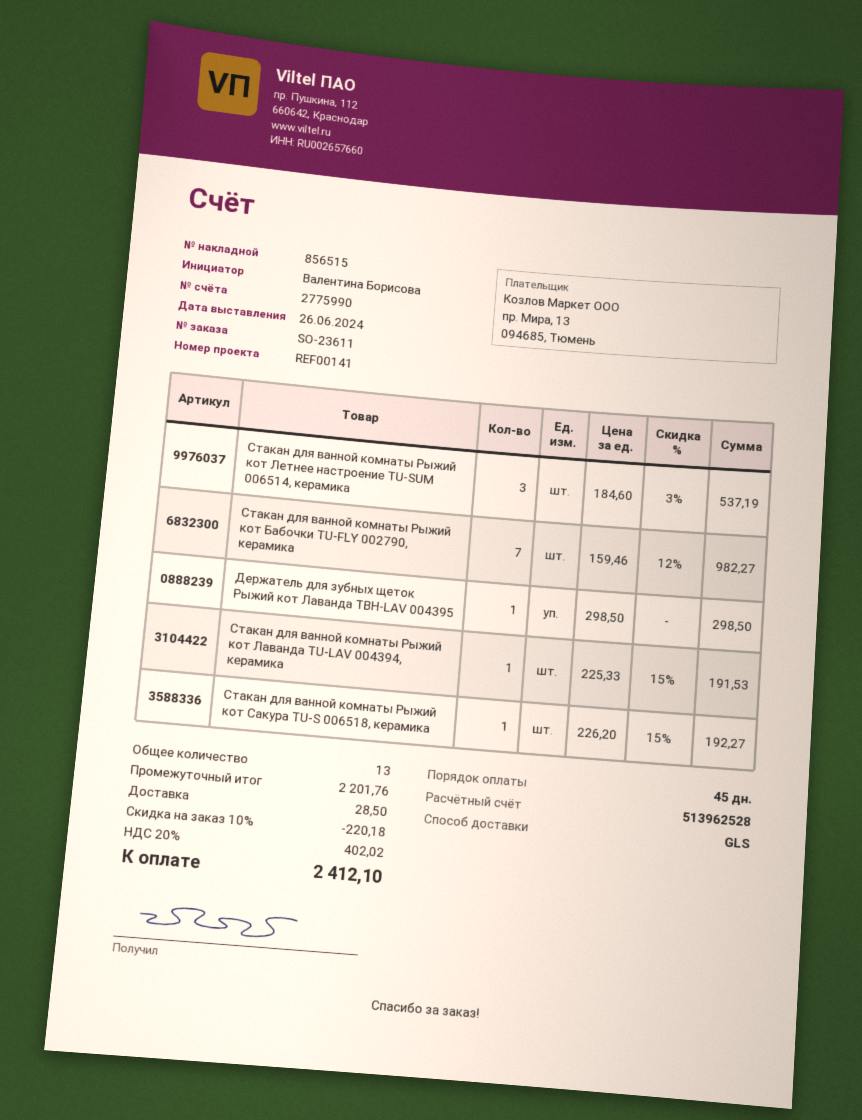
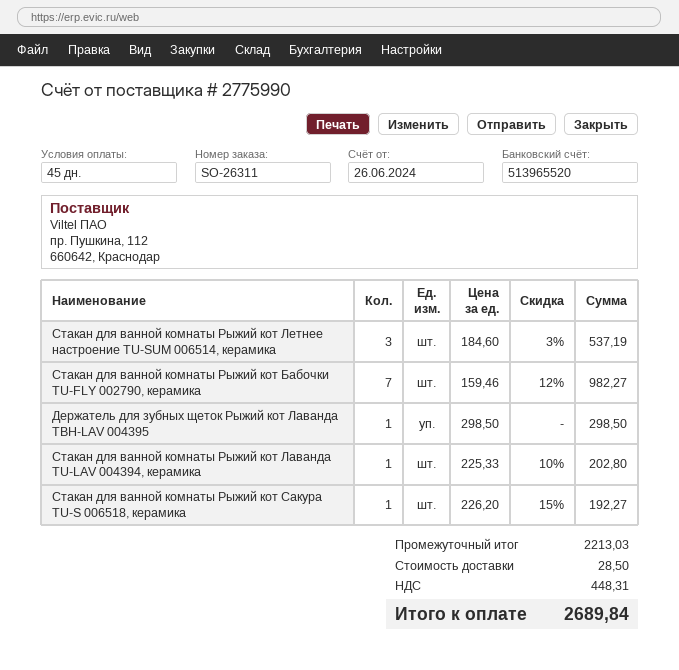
order number: SO-23611 -> SO-26311
bank account: 513962528 -> 513965520
Стакан для ванной комнаты Рыжий кот Лаванда TU-LAV 004394, керамика: 1 x 225.33 - 15% = 191.53 -> 1 x 225.33 - 10% = 202.80
subtotal: 2201.76 -> 2213.03
discount: 10% = 220.18 -> none
tax: 402.02 -> 448.31
total: 2412.10 -> 2689.84

